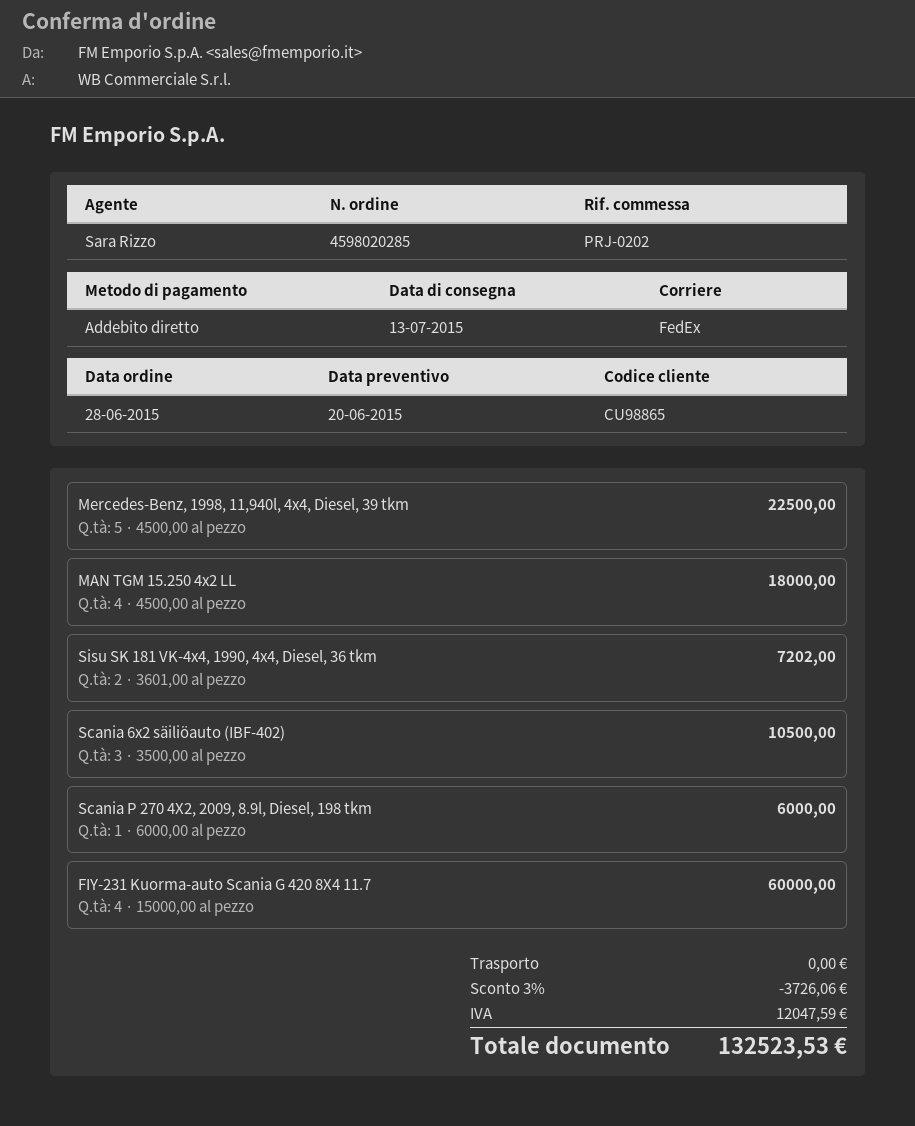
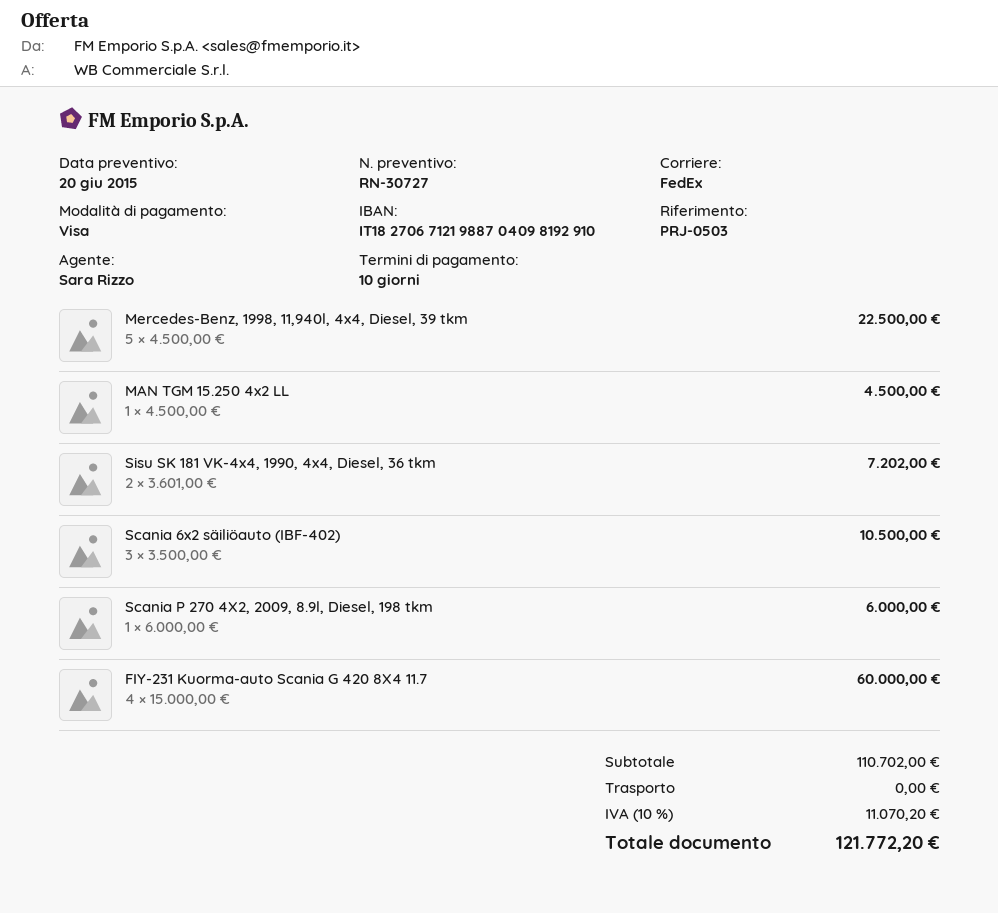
reference: PRJ-0202 -> PRJ-0503
payment method: direct debit -> Visa
MAN TGM 15.250 4x2 LL: 4 x 4500.00 = 18000.00 -> 1 x 4500.00 = 4500.00
discount: 3% = 3726.06 -> none
tax: 12047.59 -> 11070.20
total: 132523.53 -> 121772.20

